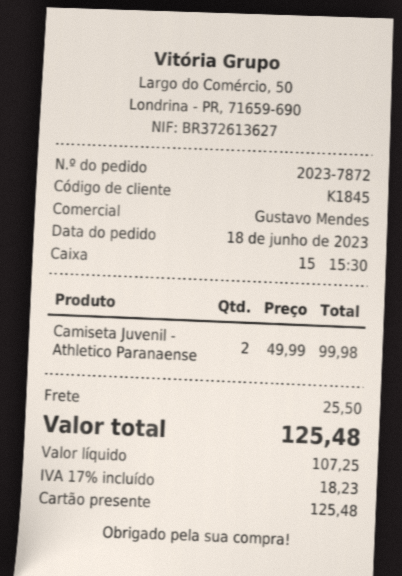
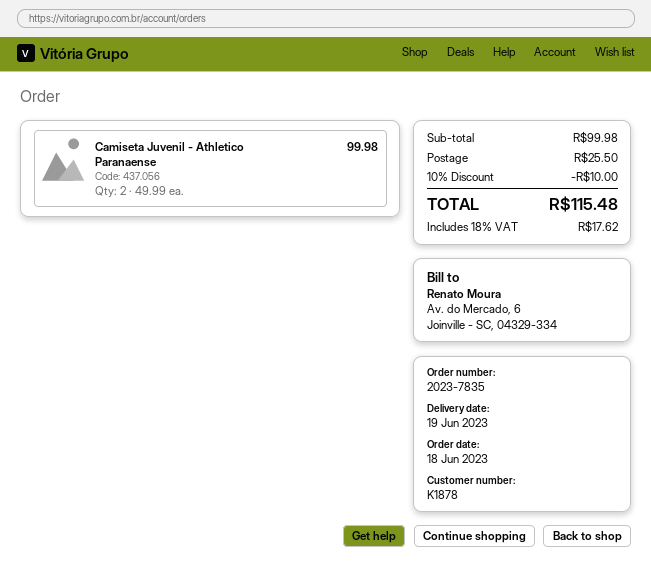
order number: 2023-7872 -> 2023-7835
customer number: K1845 -> K1878
discount: none -> 10% = 10.00
tax: 17% = 18.23 -> 18% = 17.62
total: 125.48 -> 115.48

